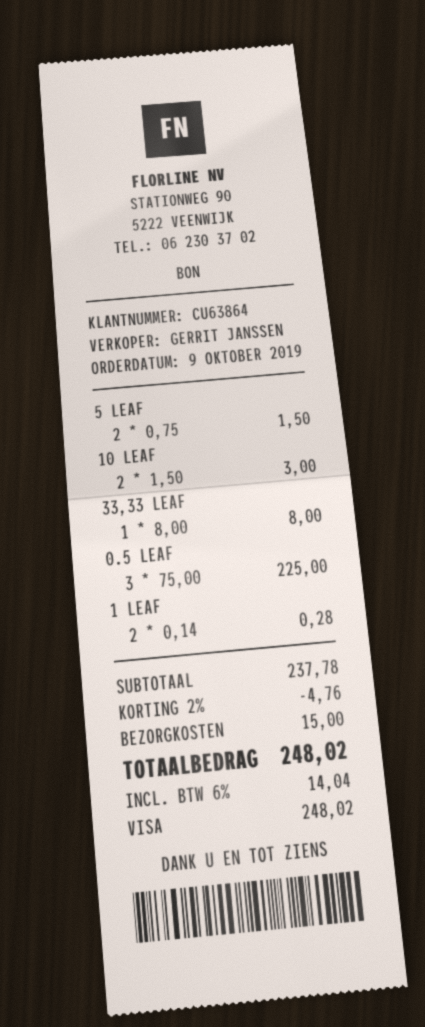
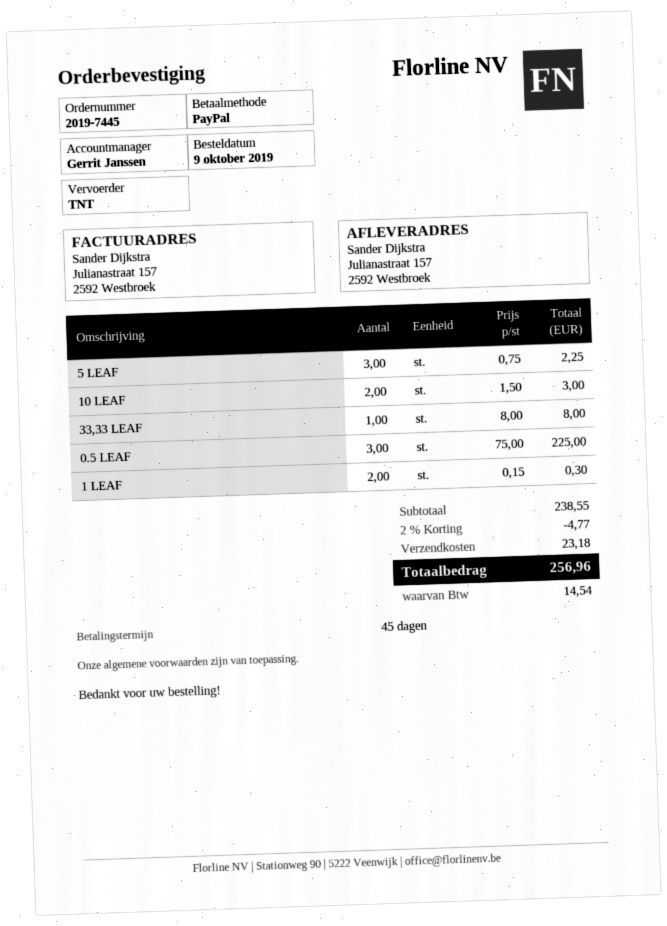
payment method: Visa -> PayPal
5 LEAF: 2 x 0.75 = 1.50 -> 3 x 0.75 = 2.25
1 LEAF: 2 x 0.14 = 0.28 -> 2 x 0.15 = 0.30
subtotal: 237.78 -> 238.55
discount: 2% = 4.76 -> 2% = 4.77
shipping: 15.00 -> 23.18
tax: 14.04 -> 14.54
total: 248.02 -> 256.96

